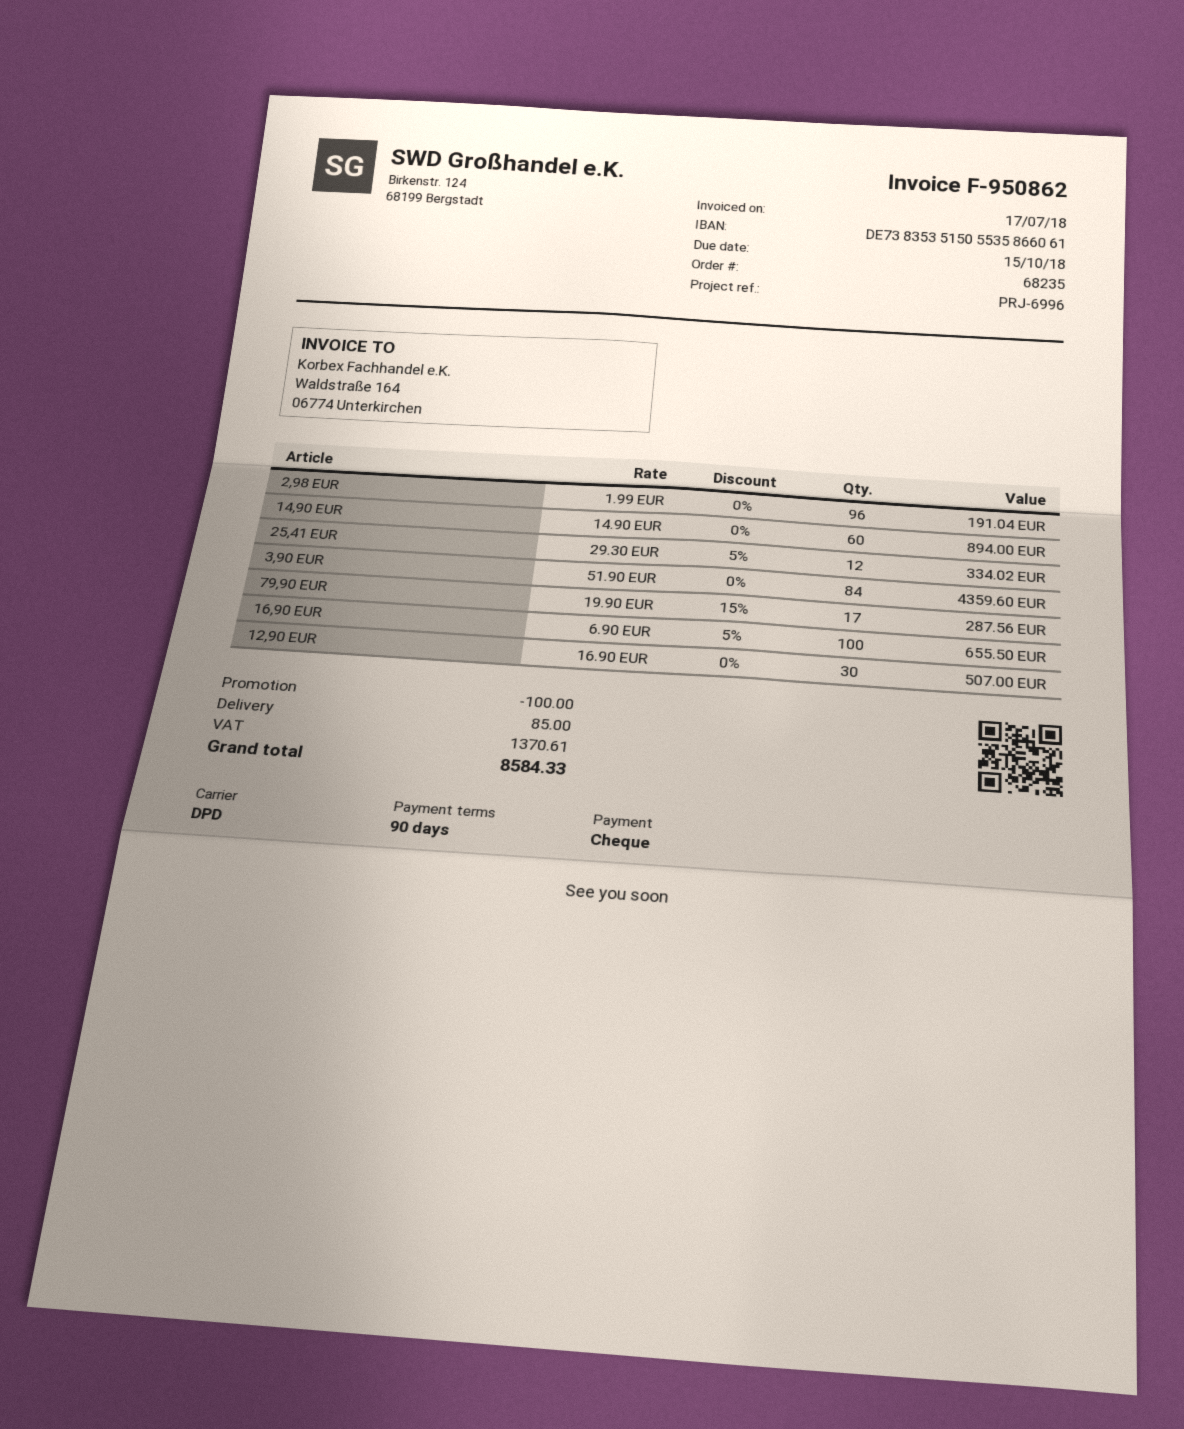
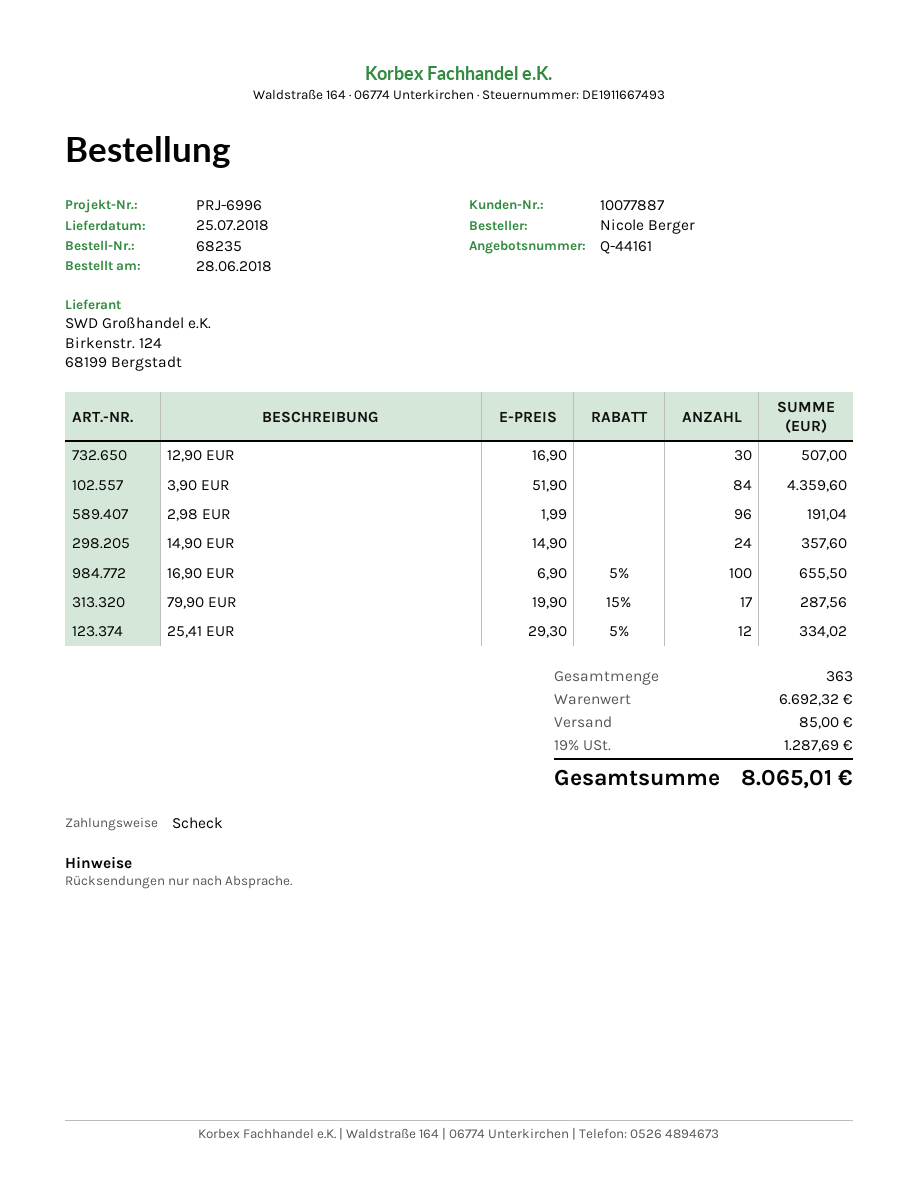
14,90 EUR: 60 x 14.90 = 894.00 -> 24 x 14.90 = 357.60
discount: 100.00 -> none
tax: 1370.61 -> 1287.69
total: 8584.33 -> 8065.01

